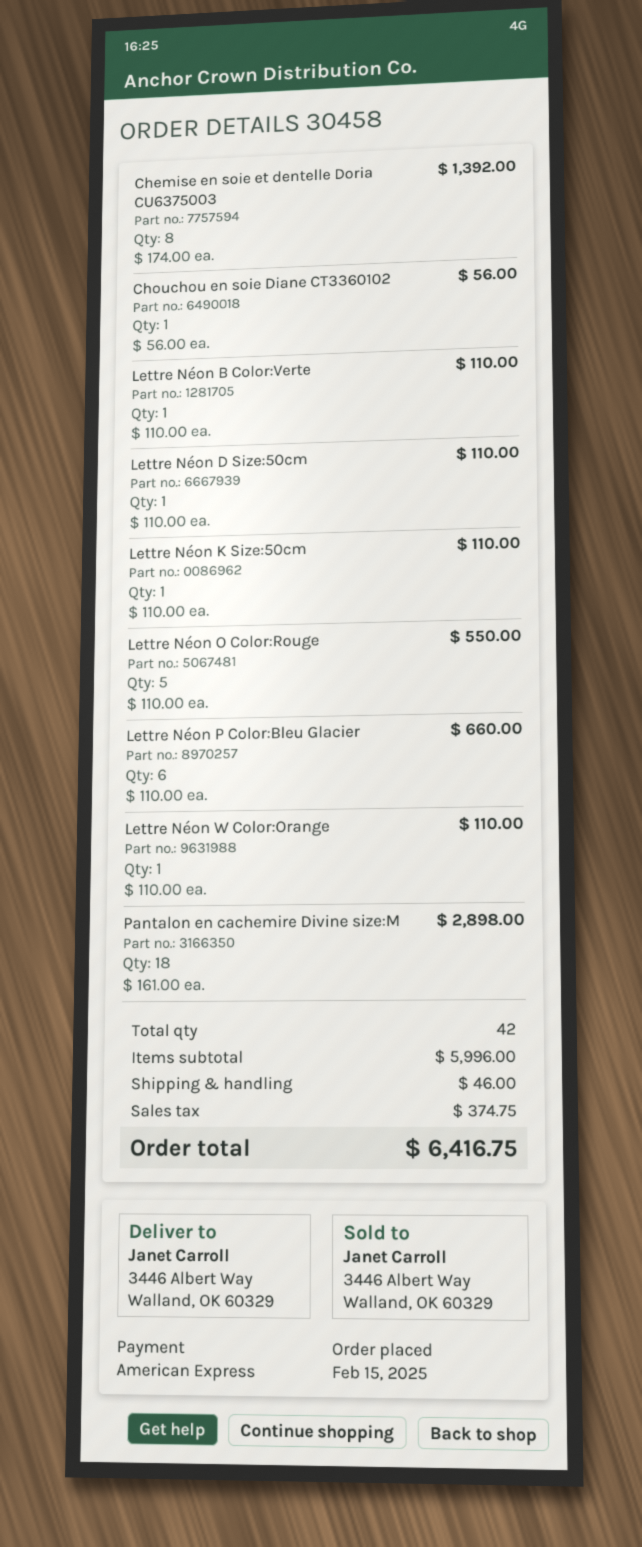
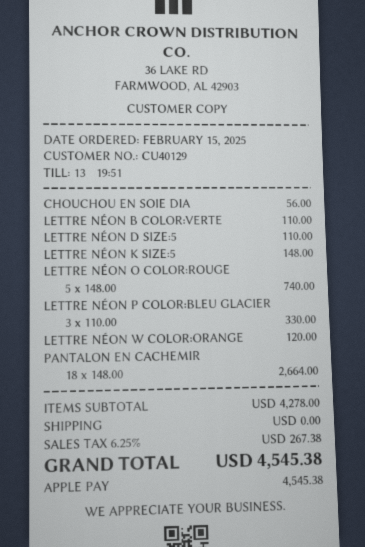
payment method: American Express -> Apple Pay
Chemise en soie et dentelle Doria CU6375003: 8 x 174.00 = 1392.00 -> none
Lettre Néon K Size:50cm: 1 x 110.00 = 110.00 -> 1 x 148.00 = 148.00
Lettre Néon O Color:Rouge: 5 x 110.00 = 550.00 -> 5 x 148.00 = 740.00
Lettre Néon P Color:Bleu Glacier: 6 x 110.00 = 660.00 -> 3 x 110.00 = 330.00
Lettre Néon W Color:Orange: 1 x 110.00 = 110.00 -> 1 x 120.00 = 120.00
Pantalon en cachemire Divine size:M: 18 x 161.00 = 2898.00 -> 18 x 148.00 = 2664.00
subtotal: 5996.00 -> 4278.00
shipping: 46.00 -> 0.00
tax: 374.75 -> 267.38
total: 6416.75 -> 4545.38

